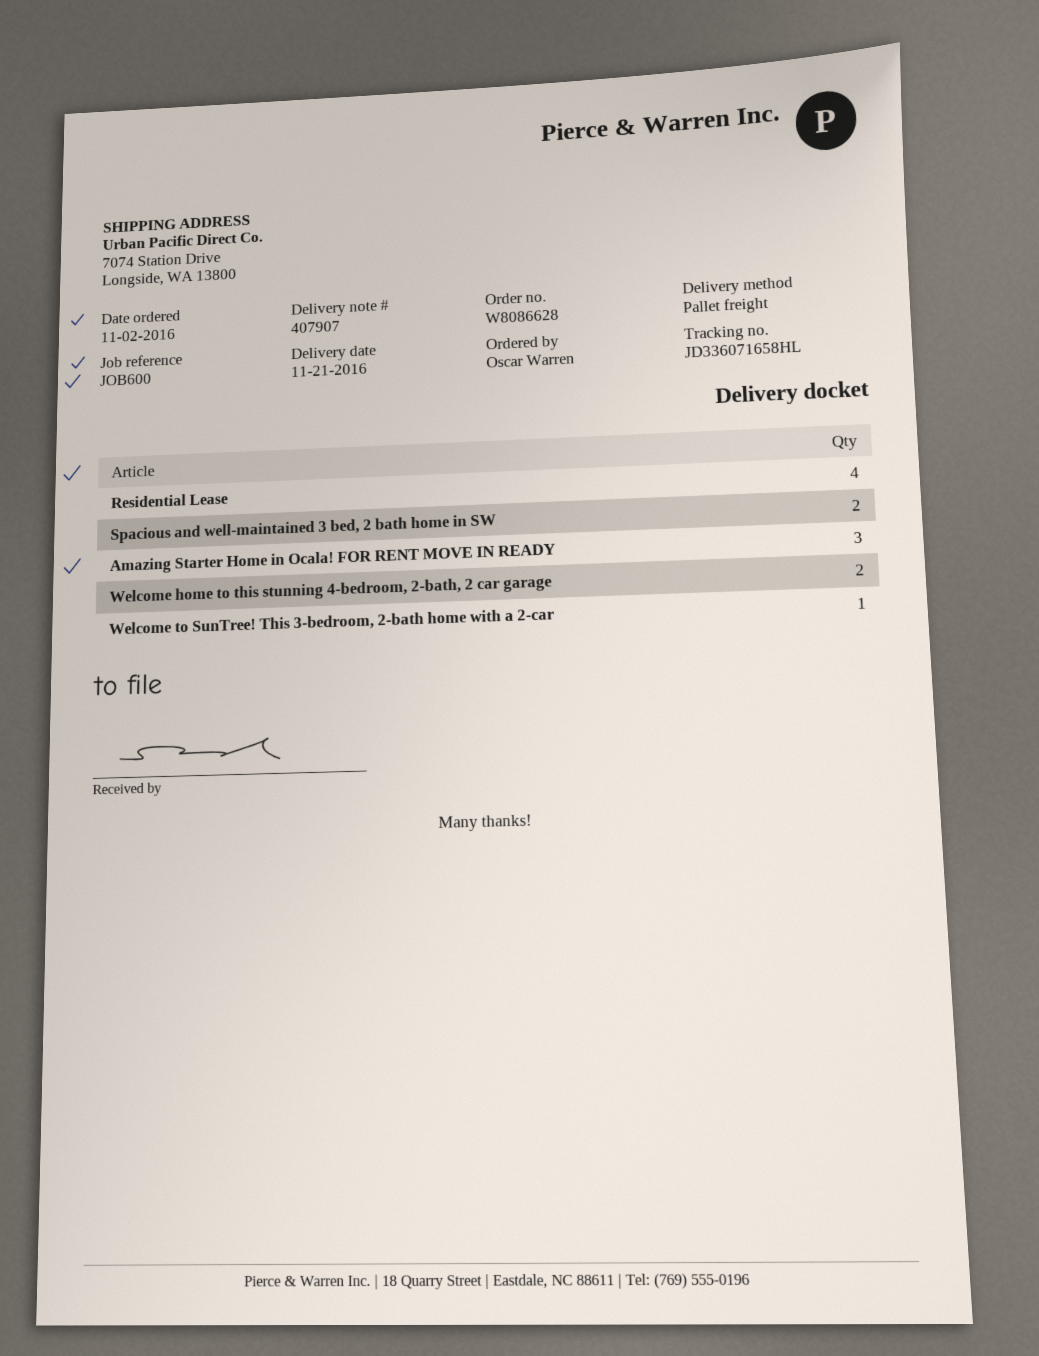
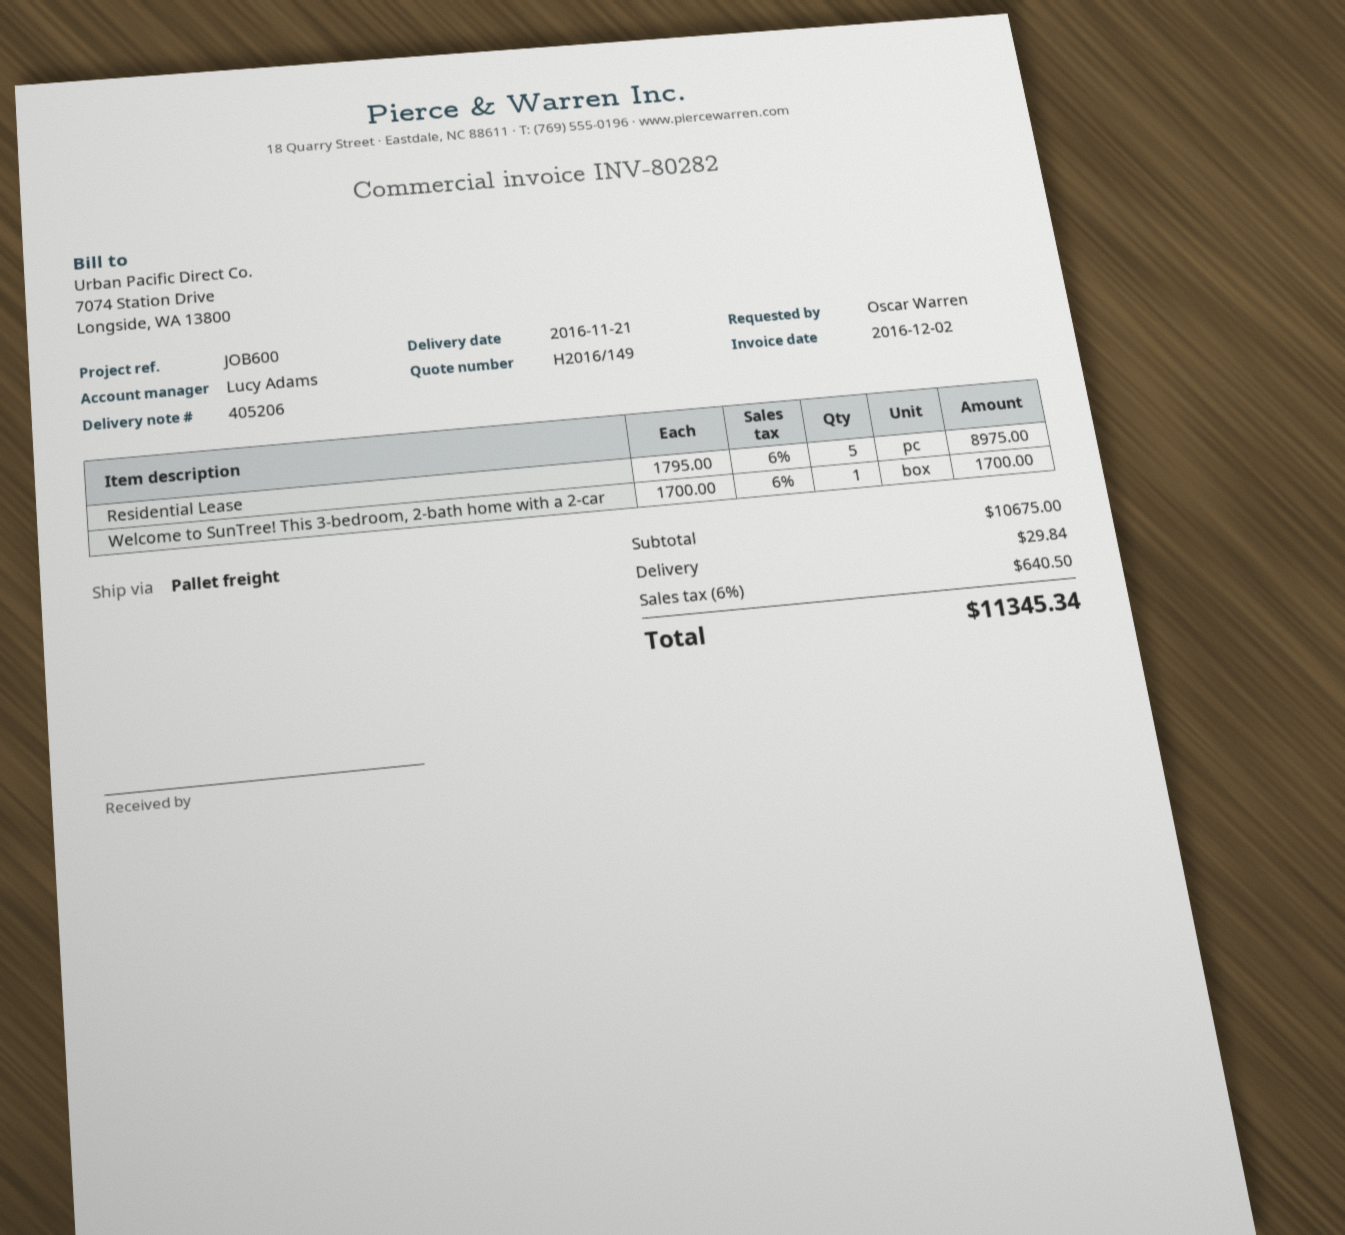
delivery note number: 407907 -> 405206
Residential Lease: 4 -> 5
Spacious and well-maintained 3 bed, 2 bath home in SW: 2 -> none
Amazing Starter Home in Ocala! FOR RENT MOVE IN READY: 3 -> none
Welcome home to this stunning 4-bedroom, 2-bath, 2 car garage: 2 -> none

